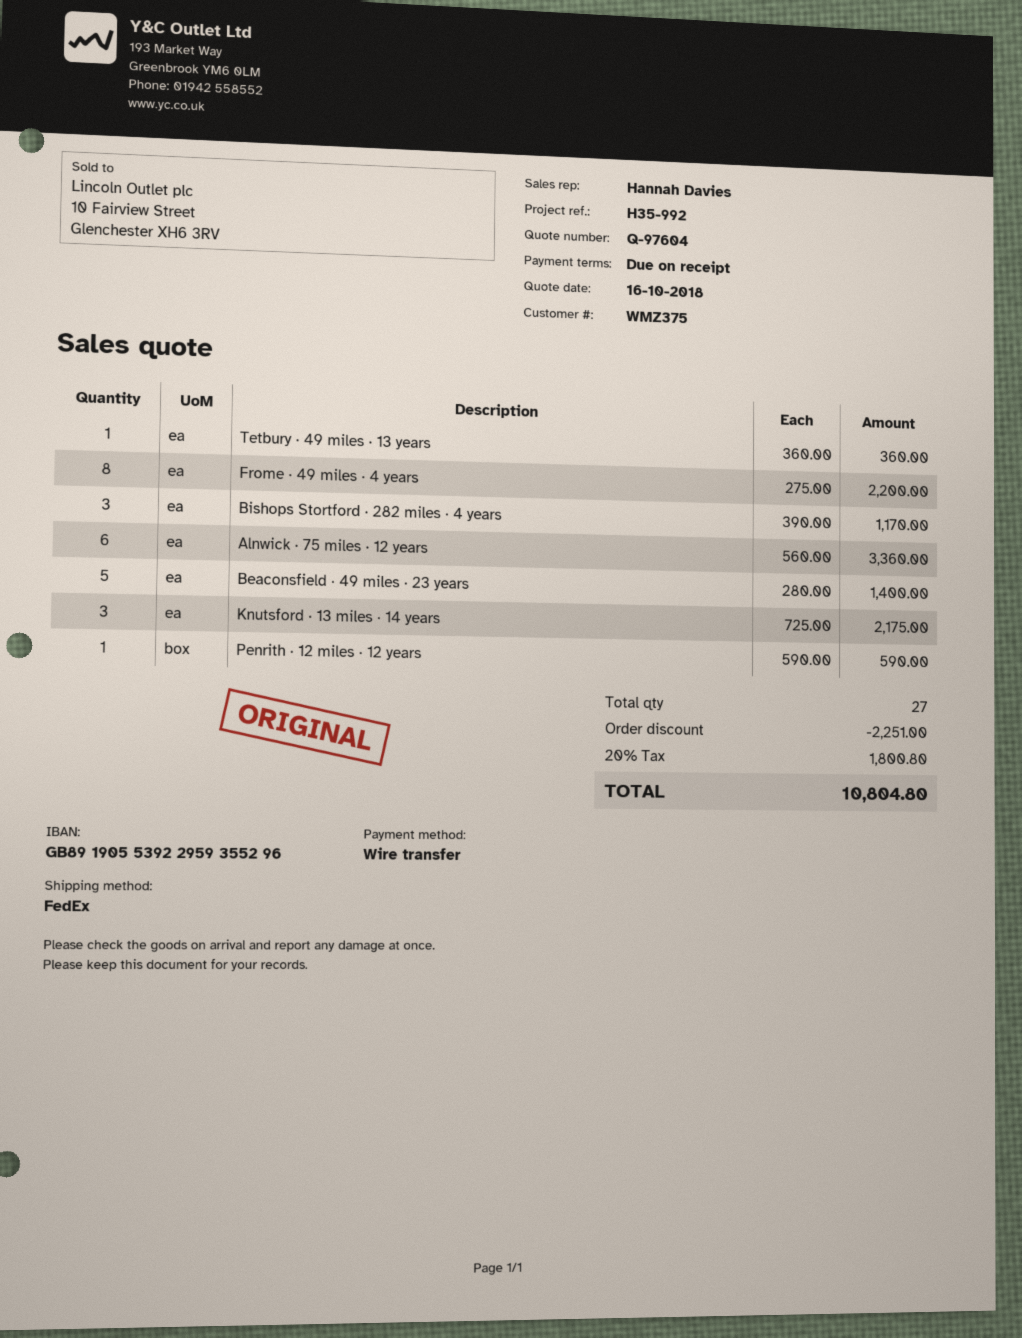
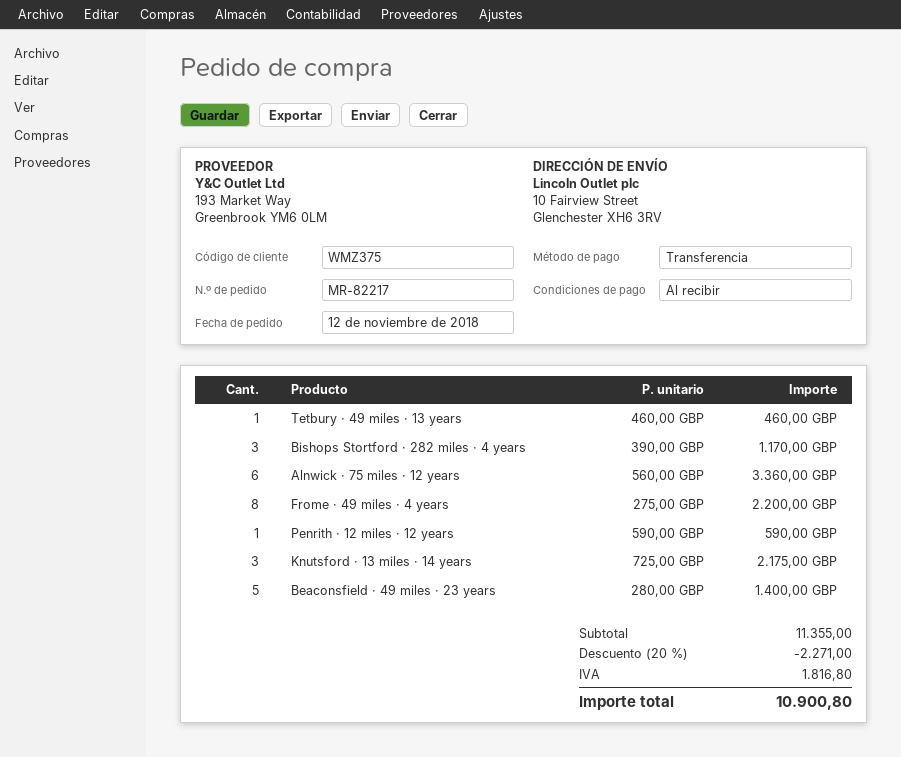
Tetbury · 49 miles · 13 years: 1 x 360.00 = 360.00 -> 1 x 460.00 = 460.00
discount: 2251.00 -> 2271.00
tax: 1800.80 -> 1816.80
total: 10804.80 -> 10900.80

